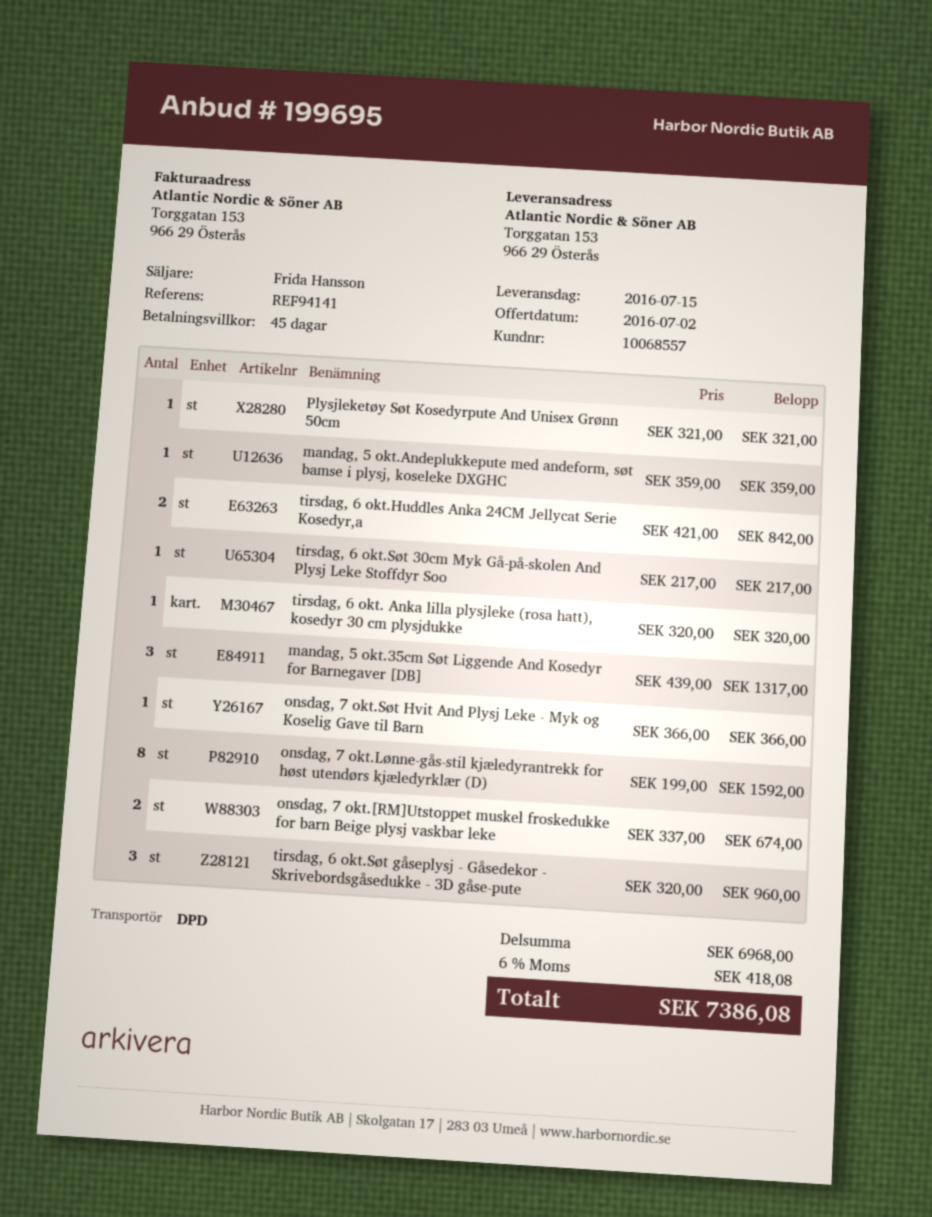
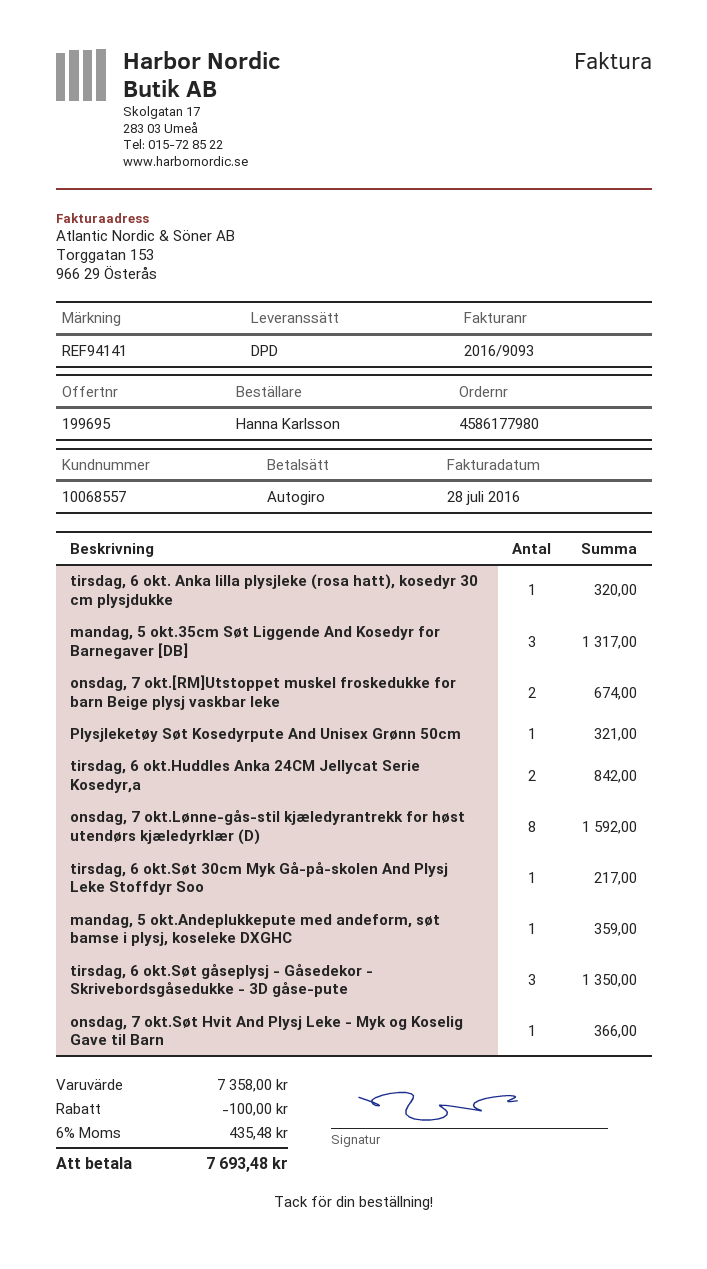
tirsdag, 6 okt.Søt gåseplysj - Gåsedekor - Skrivebordsgåsedukke - 3D gåse-pute: 3 for 960.00 -> 3 for 1350.00
subtotal: 6968.00 -> 7358.00
discount: none -> 100.00
tax: 6% = 418.08 -> 6% = 435.48
total: 7386.08 -> 7693.48

